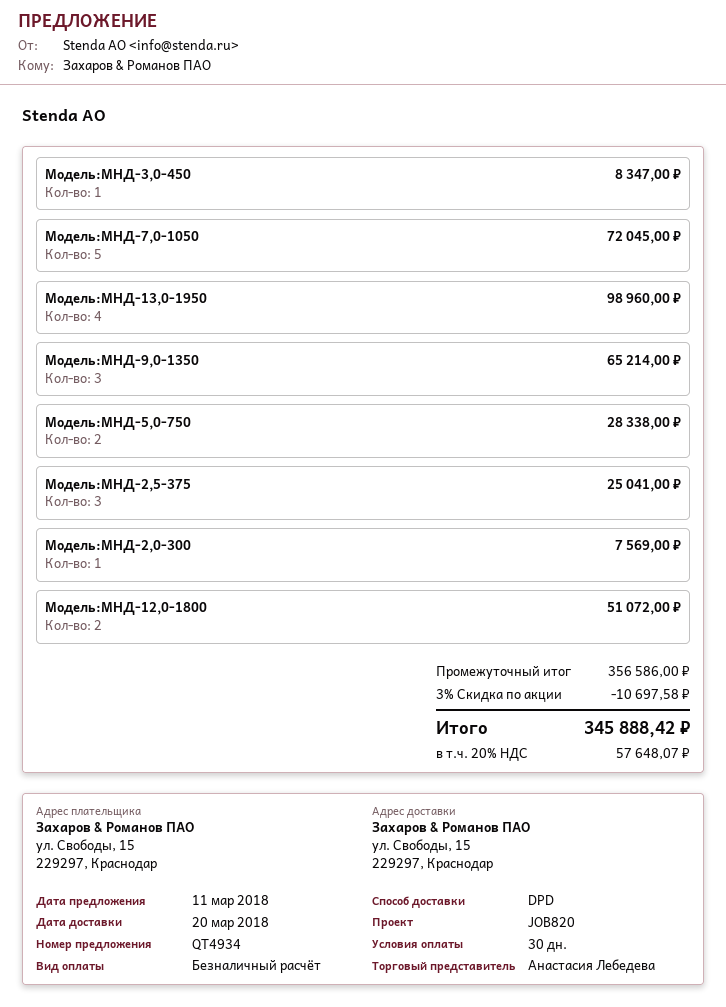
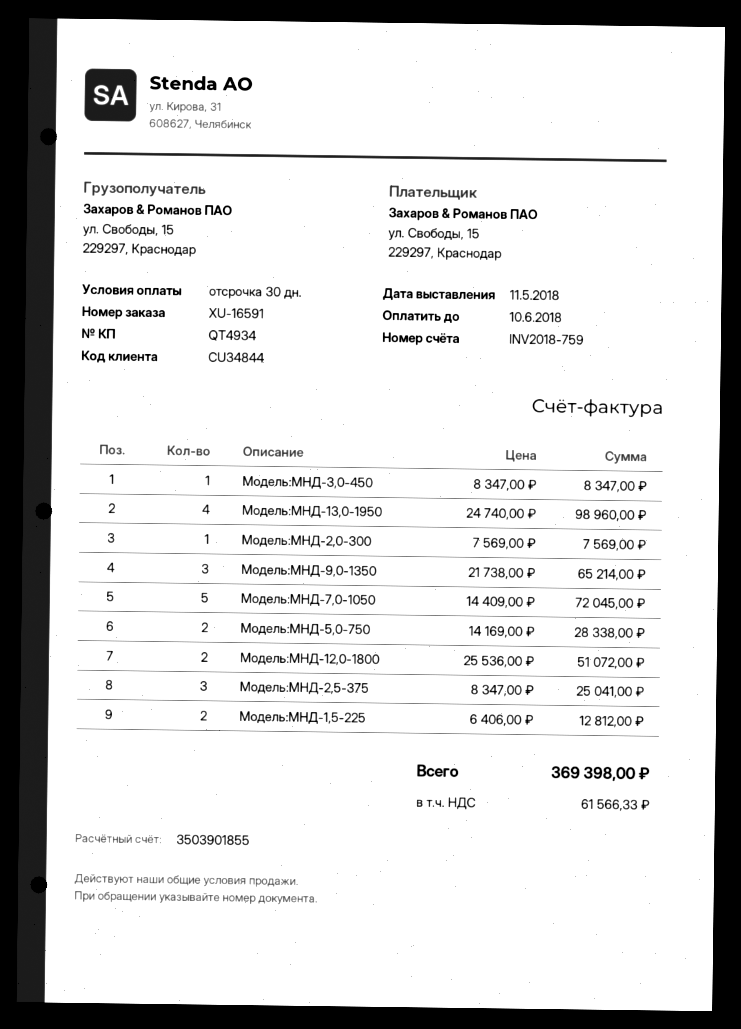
Модель:МНД-1,5-225: none -> 2 for 12812.00
discount: 3% = 10697.58 -> none
tax: 57648.07 -> 61566.33
total: 345888.42 -> 369398.00

